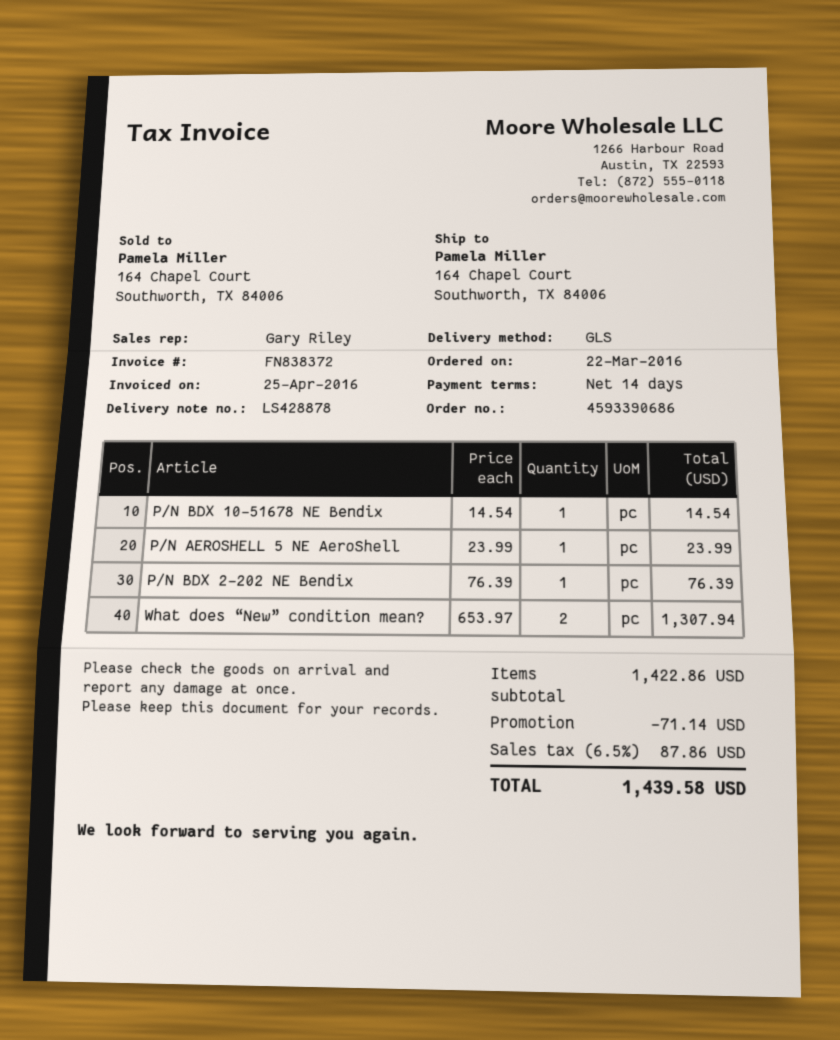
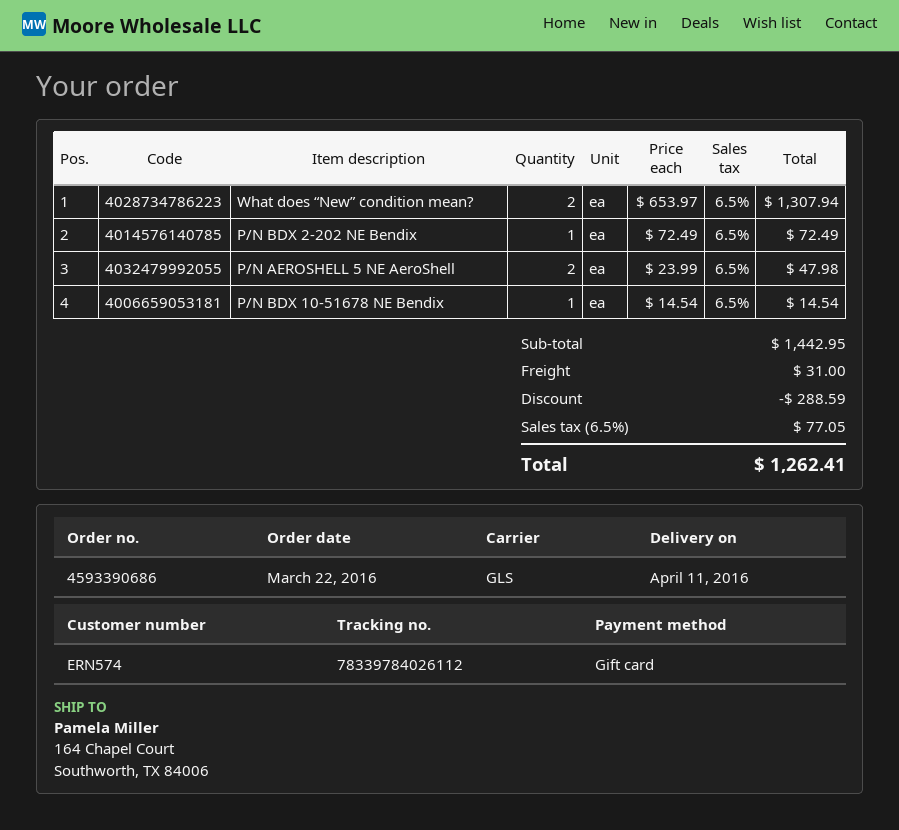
P/N AEROSHELL 5 NE AeroShell: 1 x 23.99 = 23.99 -> 2 x 23.99 = 47.98
P/N BDX 2-202 NE Bendix: 1 x 76.39 = 76.39 -> 1 x 72.49 = 72.49
subtotal: 1422.86 -> 1442.95
discount: 71.14 -> 288.59
shipping: none -> 31.00
tax: 6.5% = 87.86 -> 6.5% = 77.05
total: 1439.58 -> 1262.41

